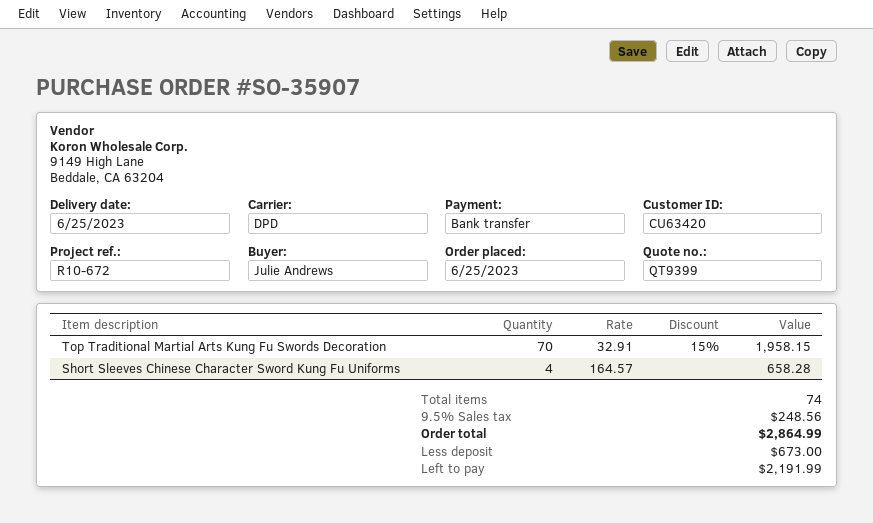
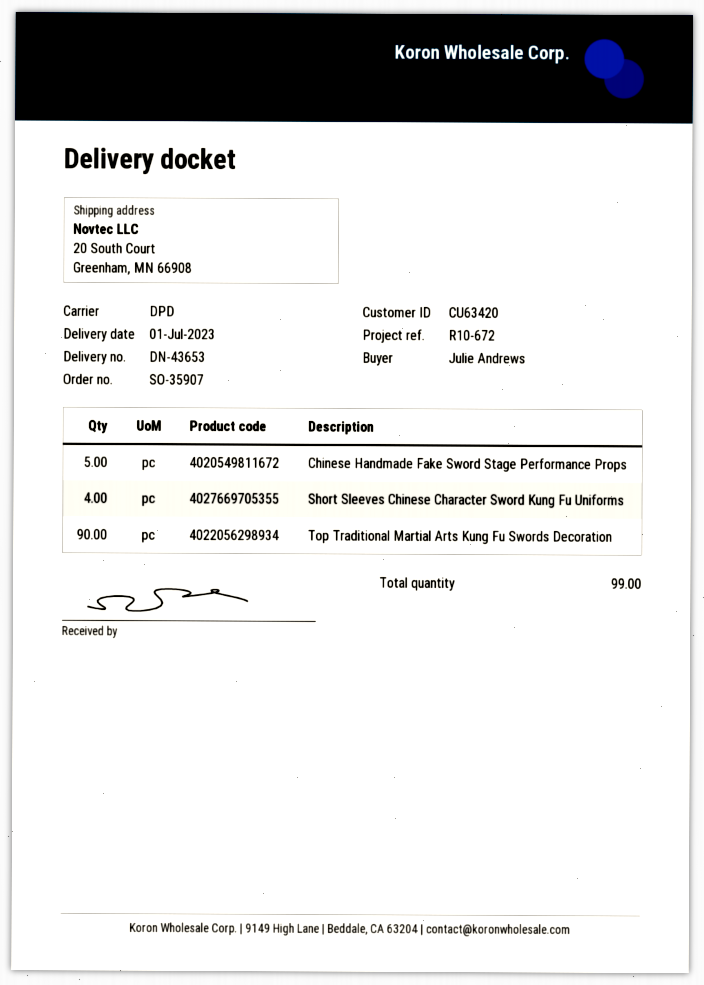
delivery date: 2023-06-25 -> 2023-07-01
Top Traditional Martial Arts Kung Fu Swords Decoration: 70 -> 90
Chinese Handmade Fake Sword Stage Performance Props: none -> 5
total quantity: 74 -> 99

